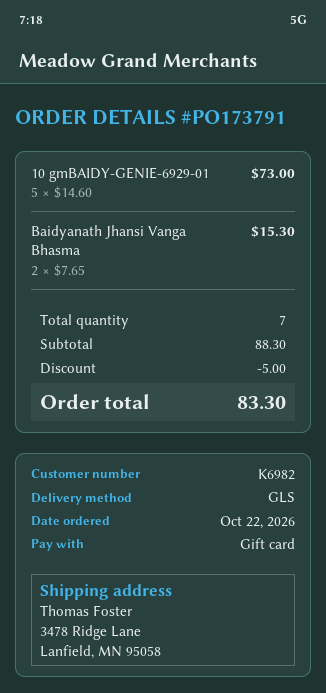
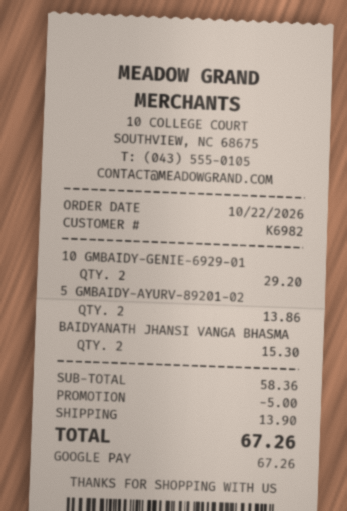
payment method: gift card -> Google Pay
10 gmBAIDY-GENIE-6929-01: 5 for 73.00 -> 2 for 29.20
5 GMBAIDY-AYURV-89201-02: none -> 2 for 13.86
subtotal: 88.30 -> 58.36
shipping: none -> 13.90
total: 83.30 -> 67.26

